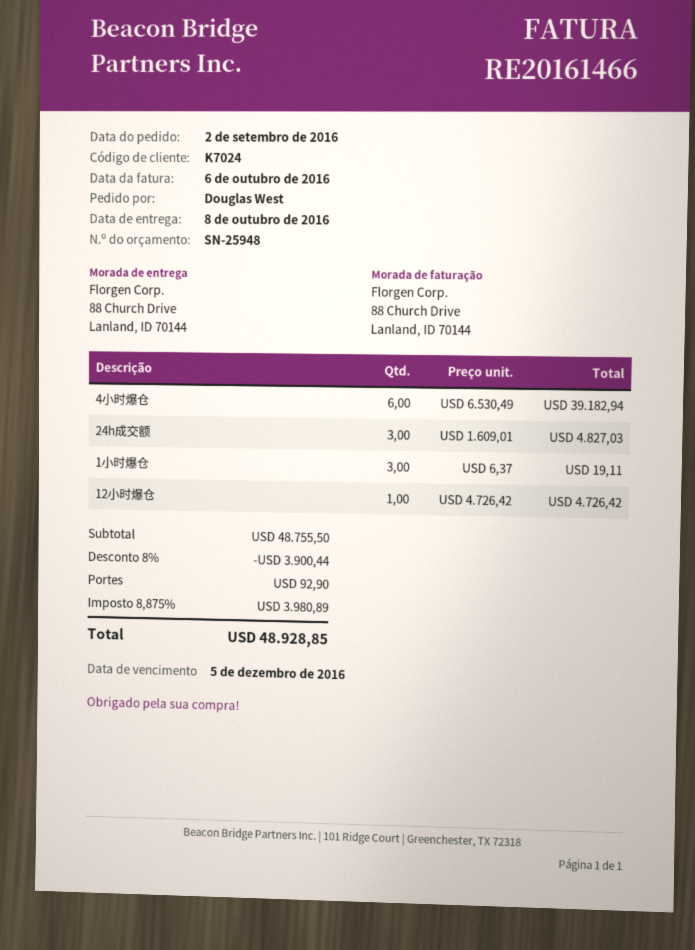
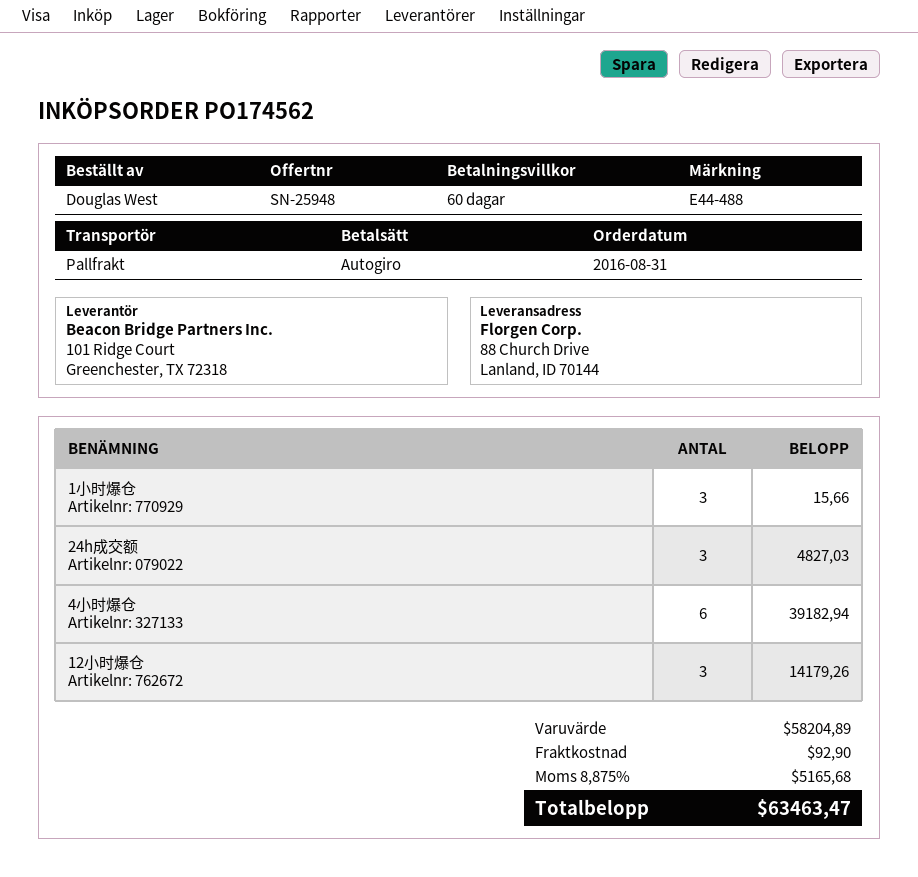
order date: 2016-09-02 -> 2016-08-31
1小时爆仓: 3 for 19.11 -> 3 for 15.66
12小时爆仓: 1 for 4726.42 -> 3 for 14179.26
subtotal: 48755.50 -> 58204.89
discount: 8% = 3900.44 -> none
tax: 8.875% = 3980.89 -> 8.875% = 5165.68
total: 48928.85 -> 63463.47

